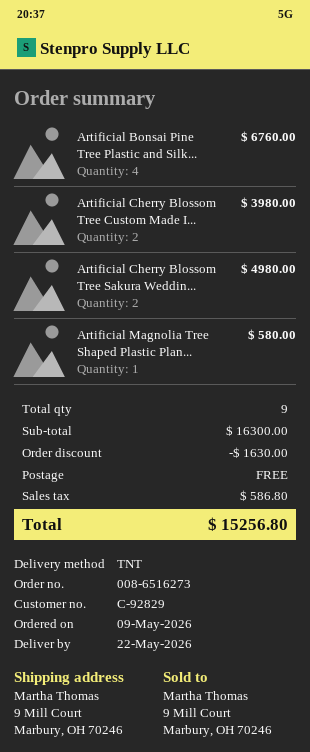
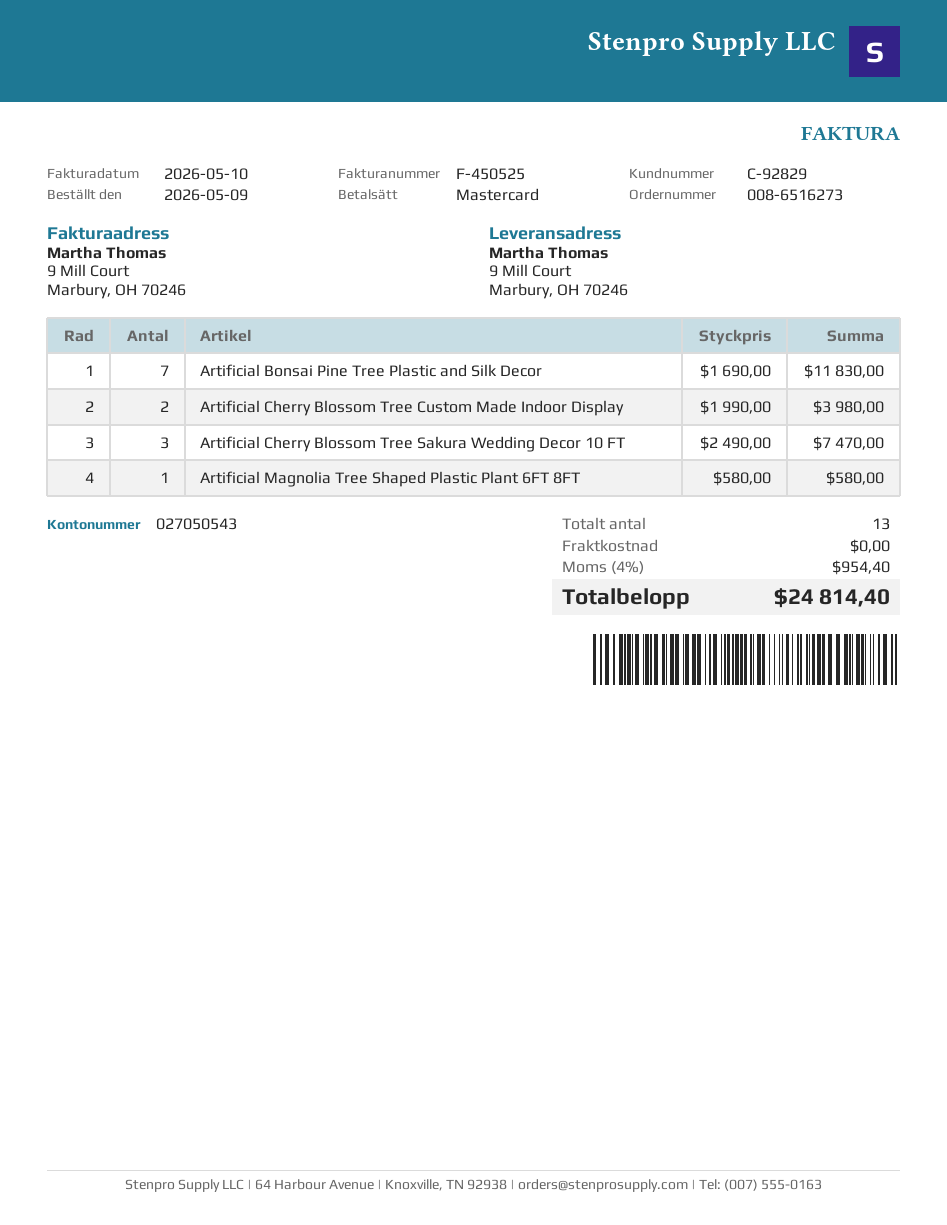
Artificial Bonsai Pine Tree Plastic and Silk...: 4 for 6760.00 -> 7 for 11830.00
Artificial Cherry Blossom Tree Sakura Weddin...: 2 for 4980.00 -> 3 for 7470.00
total quantity: 9 -> 13
discount: 1630.00 -> none
tax: 586.80 -> 954.40
total: 15256.80 -> 24814.40

